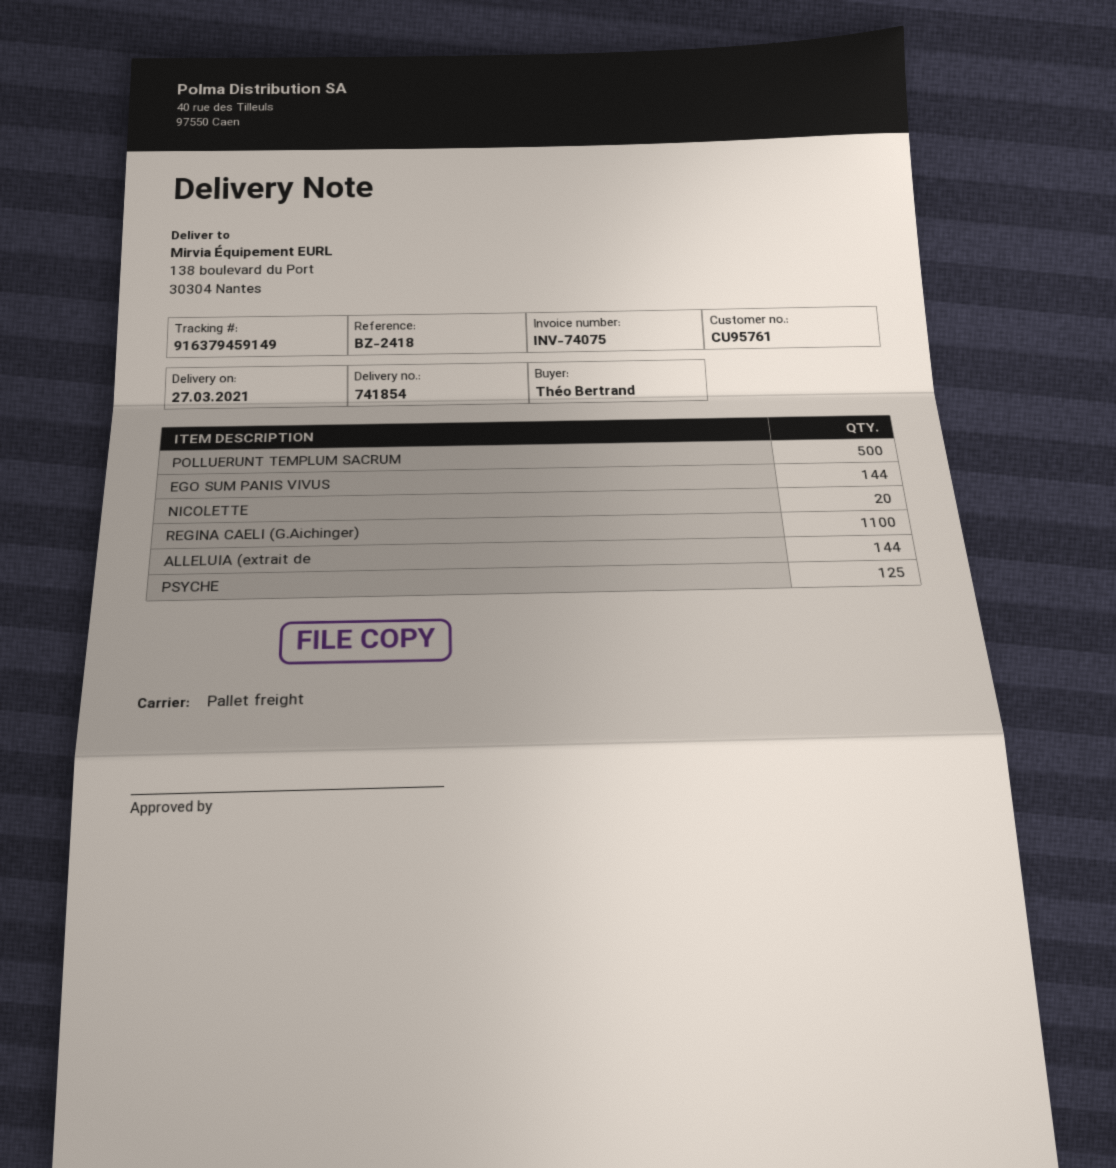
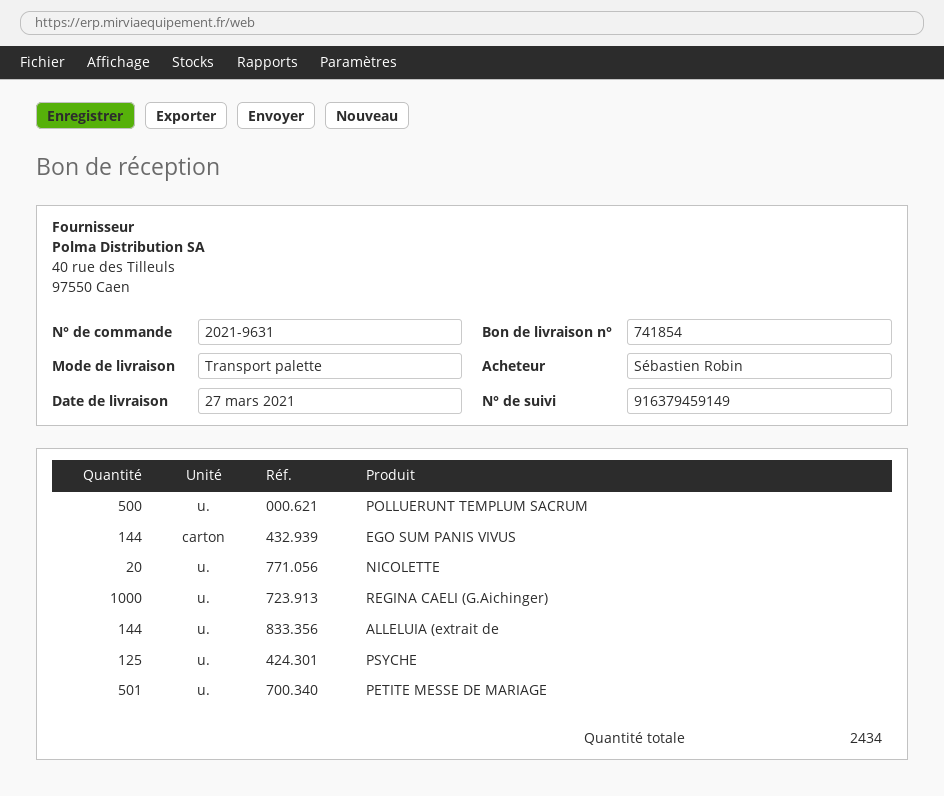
ordered by: Théo Bertrand -> Sébastien Robin
REGINA CAELI (G.Aichinger): 1100 -> 1000
PETITE MESSE DE MARIAGE: none -> 501

